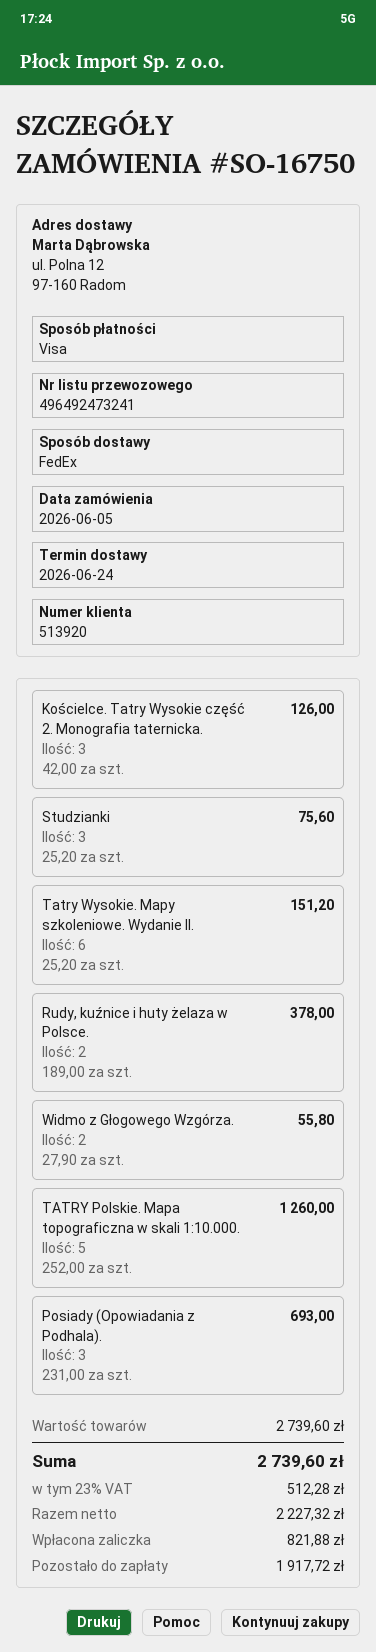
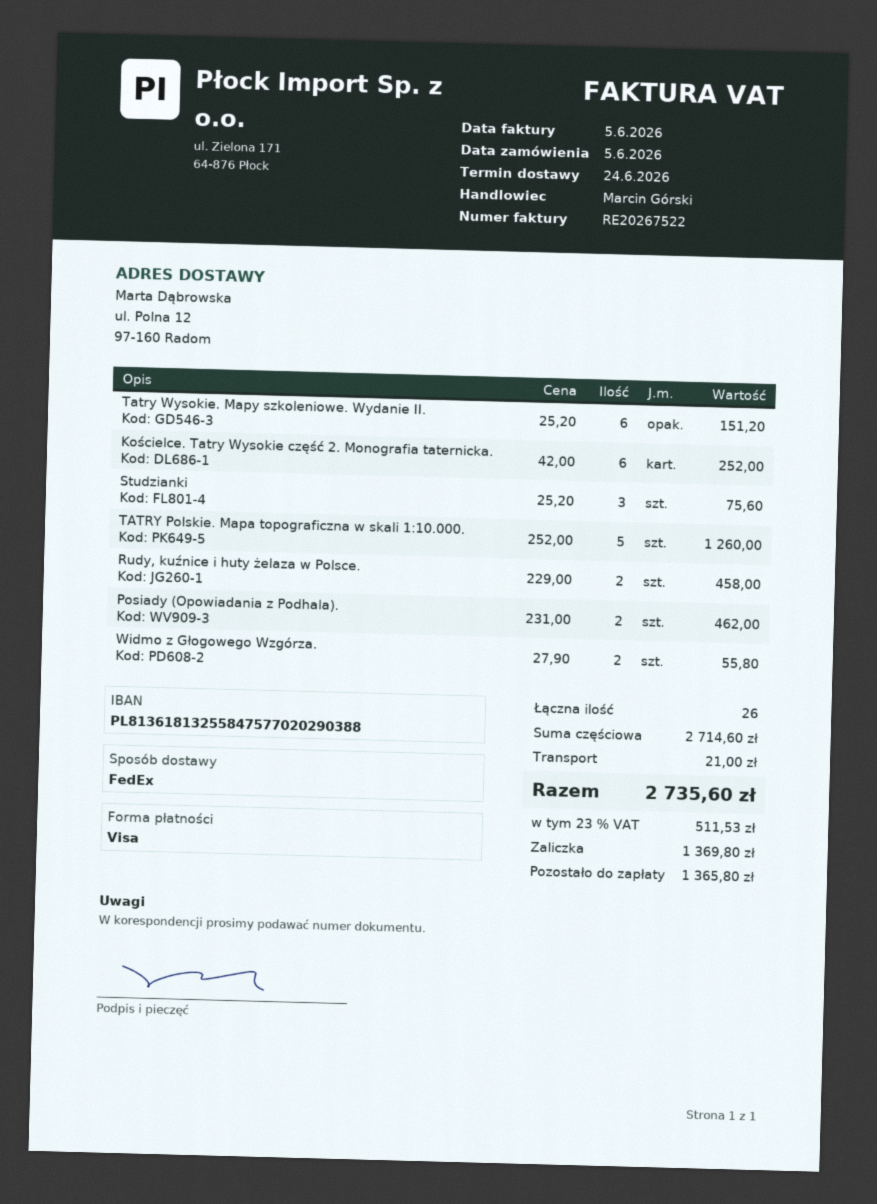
Kościelce. Tatry Wysokie część 2. Monografia taternicka.: 3 x 42.00 = 126.00 -> 6 x 42.00 = 252.00
Rudy, kuźnice i huty żelaza w Polsce.: 2 x 189.00 = 378.00 -> 2 x 229.00 = 458.00
Posiady (Opowiadania z Podhala).: 3 x 231.00 = 693.00 -> 2 x 231.00 = 462.00
subtotal: 2739.60 -> 2714.60
shipping: none -> 21.00
tax: 23% = 512.28 -> 23% = 511.53
total: 2739.60 -> 2735.60
deposit: 821.88 -> 1369.80
balance: 1917.72 -> 1365.80

